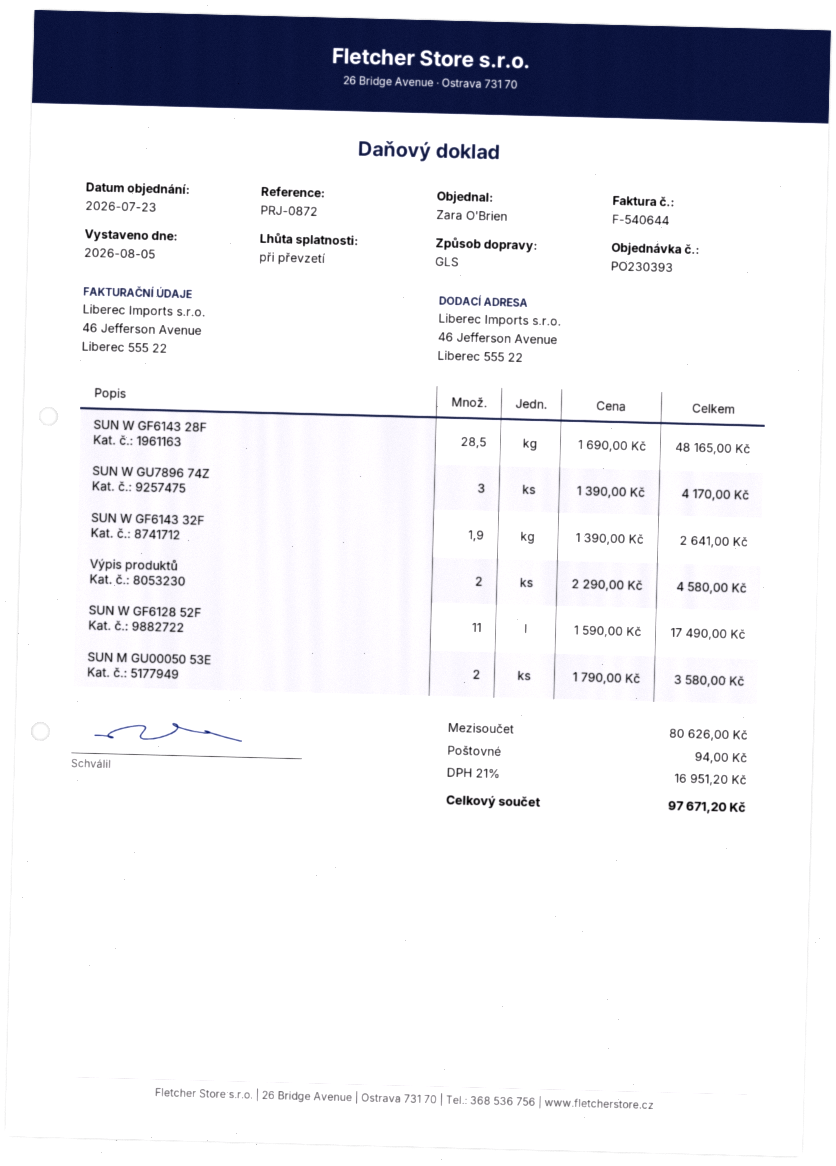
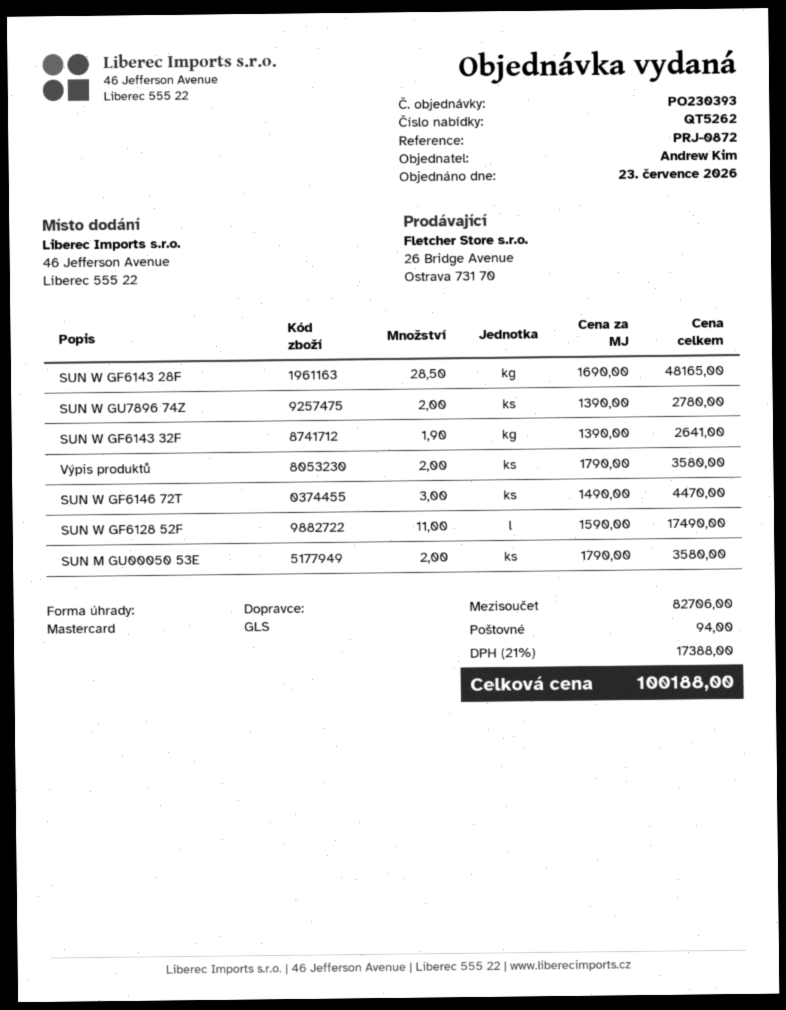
ordered by: Zara O'Brien -> Andrew Kim
SUN W GU7896 74Z: 3 x 1390.00 = 4170.00 -> 2 x 1390.00 = 2780.00
Výpis produktů: 2 x 2290.00 = 4580.00 -> 2 x 1790.00 = 3580.00
SUN W GF6146 72T: none -> 3 x 1490.00 = 4470.00
subtotal: 80626.00 -> 82706.00
tax: 21% = 16951.20 -> 21% = 17388.00
total: 97671.20 -> 100188.00

